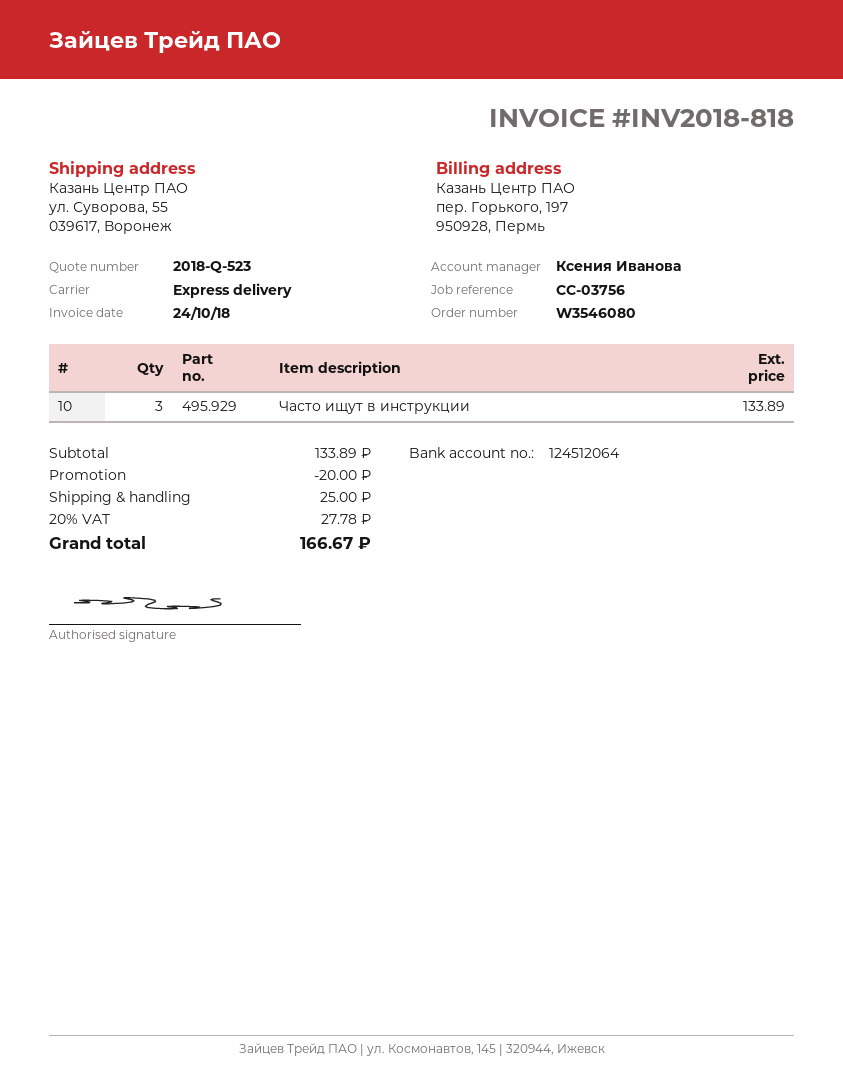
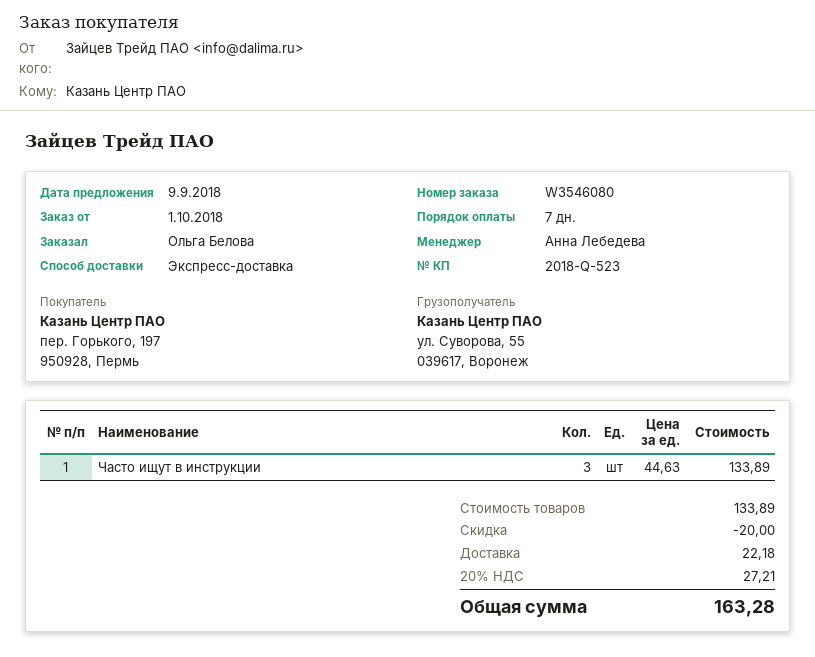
sales rep: Ксения Иванова -> Анна Лебедева
shipping: 25.00 -> 22.18
tax: 20% = 27.78 -> 20% = 27.21
total: 166.67 -> 163.28

